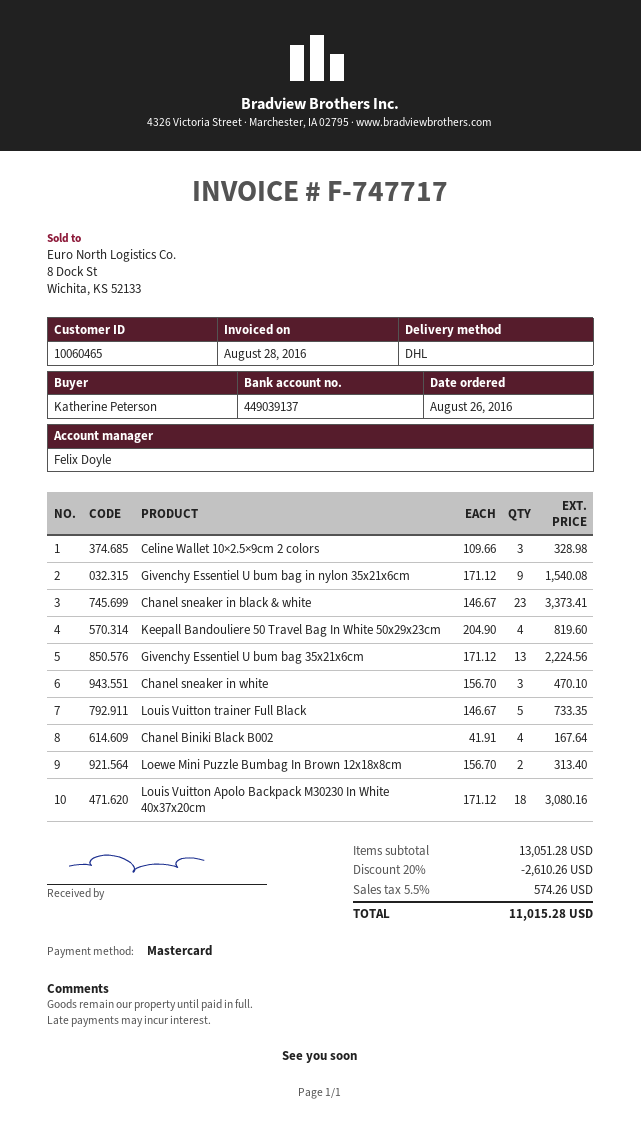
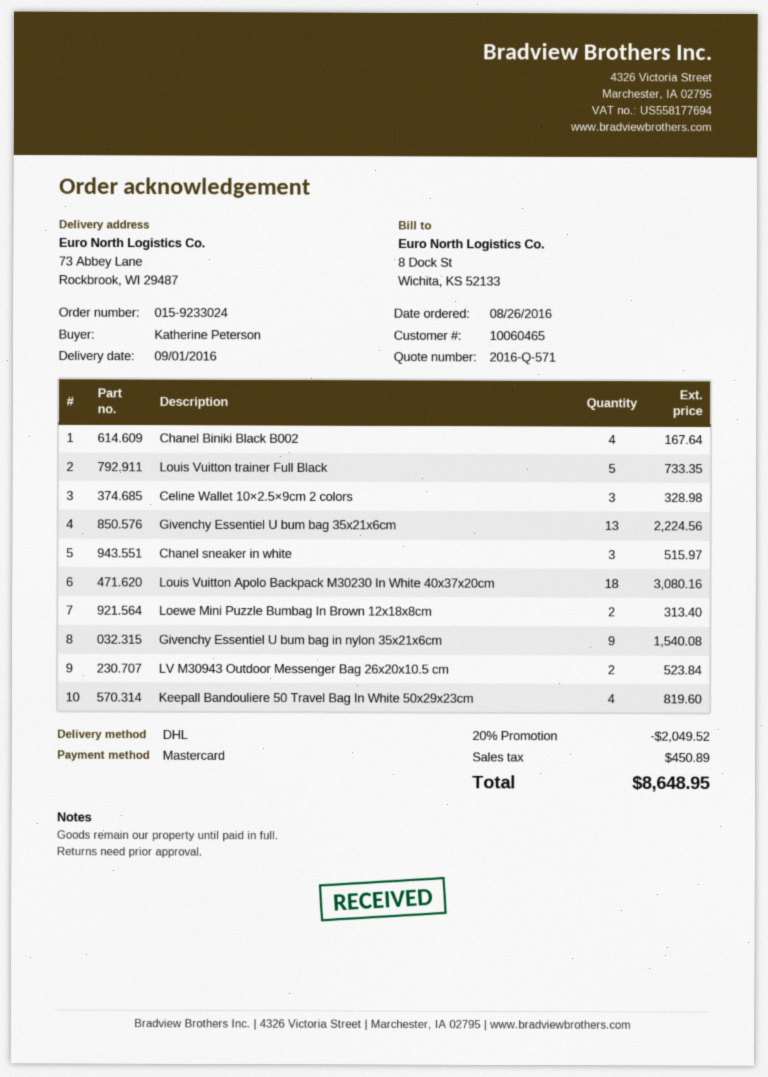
Chanel sneaker in black & white: 23 for 3373.41 -> none
Chanel sneaker in white: 3 for 470.10 -> 3 for 515.97
LV M30943 Outdoor Messenger Bag 26x20x10.5 cm: none -> 2 for 523.84
discount: 20% = 2610.26 -> 20% = 2049.52
tax: 574.26 -> 450.89
total: 11015.28 -> 8648.95

